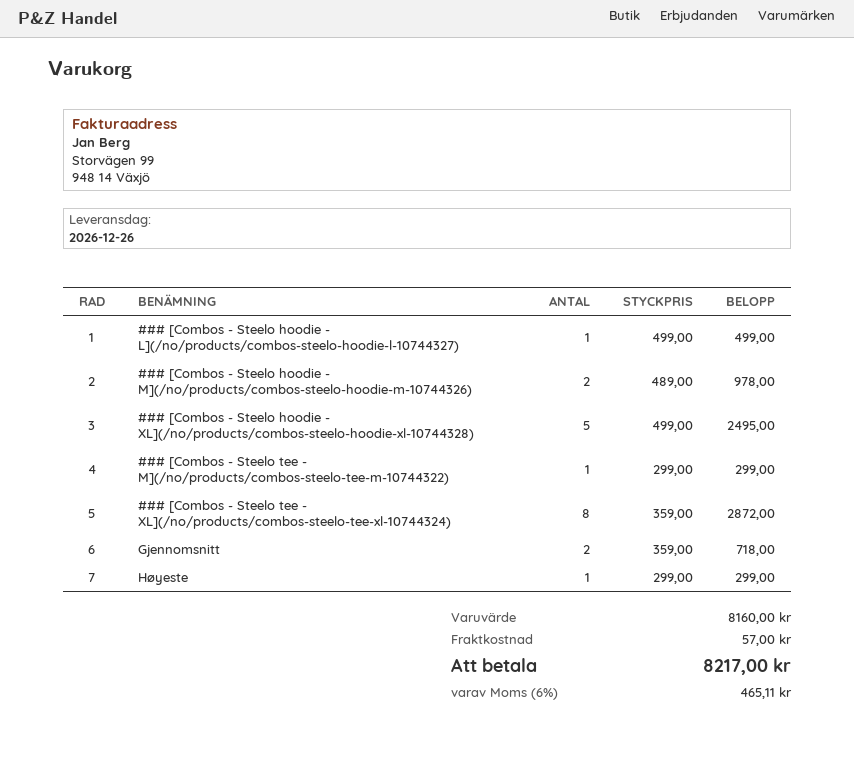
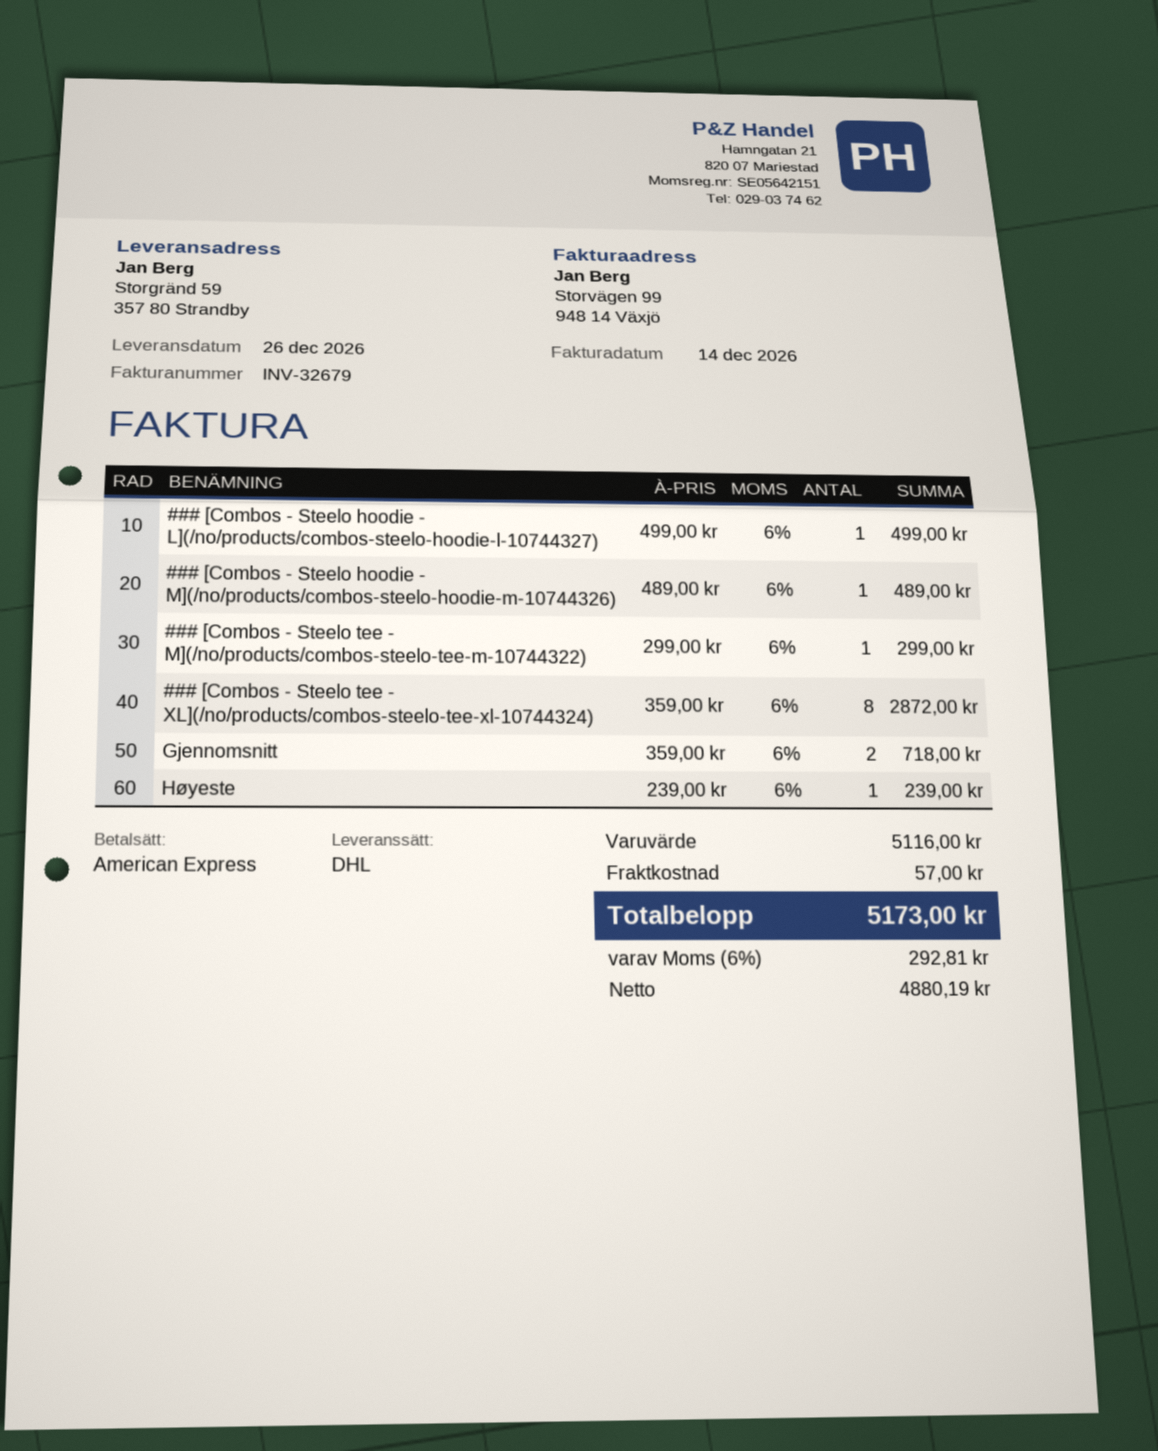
### [Combos - Steelo hoodie - M](/no/products/combos-steelo-hoodie-m-10744326): 2 x 489.00 = 978.00 -> 1 x 489.00 = 489.00
### [Combos - Steelo hoodie - XL](/no/products/combos-steelo-hoodie-xl-10744328): 5 x 499.00 = 2495.00 -> none
Høyeste: 1 x 299.00 = 299.00 -> 1 x 239.00 = 239.00
subtotal: 8160.00 -> 5116.00
tax: 6% = 465.11 -> 6% = 292.81
total: 8217.00 -> 5173.00

